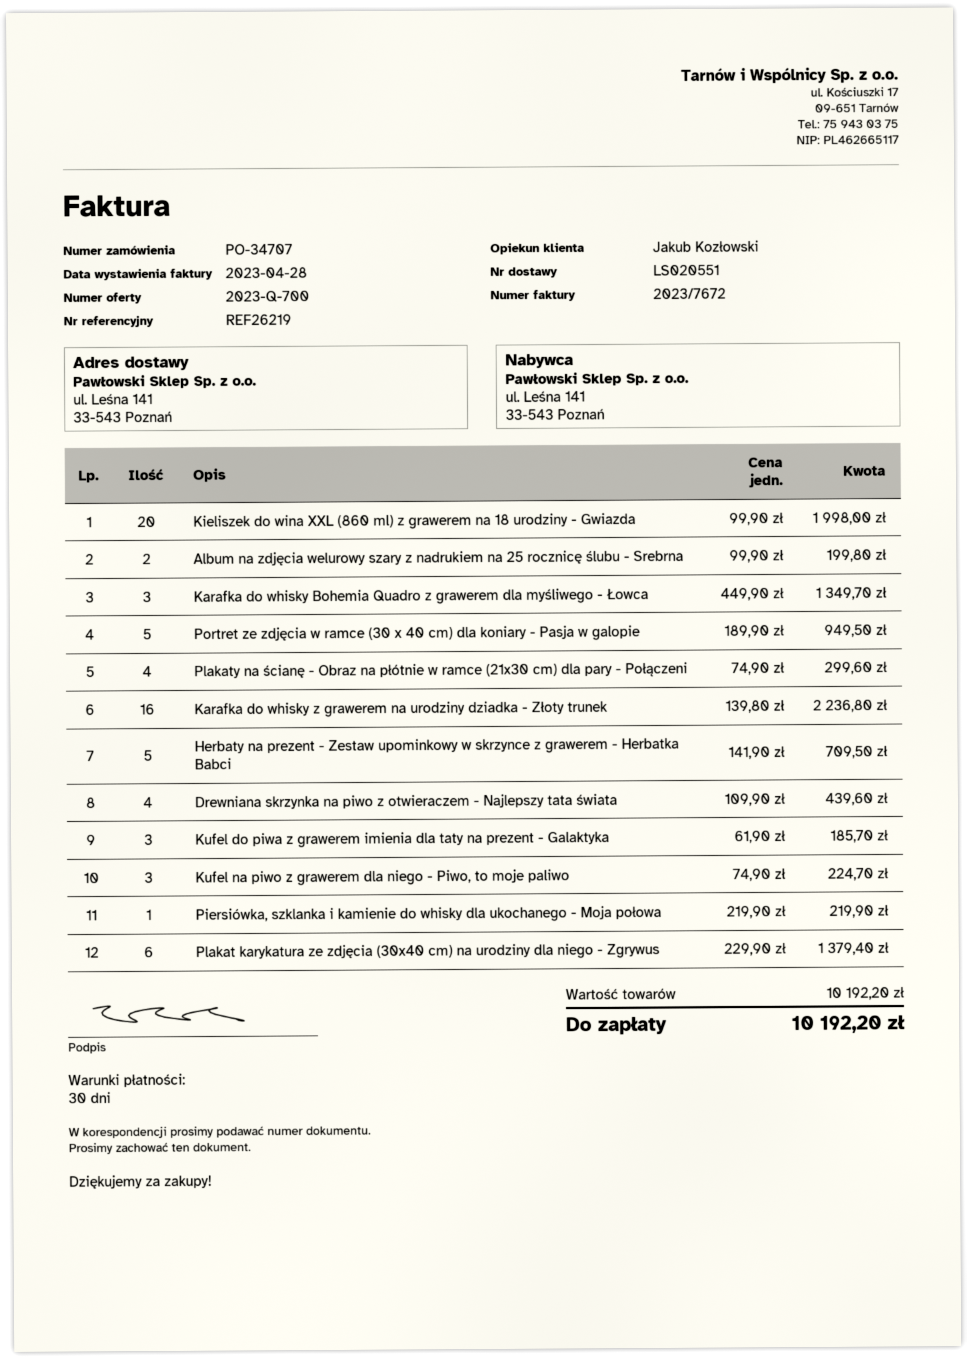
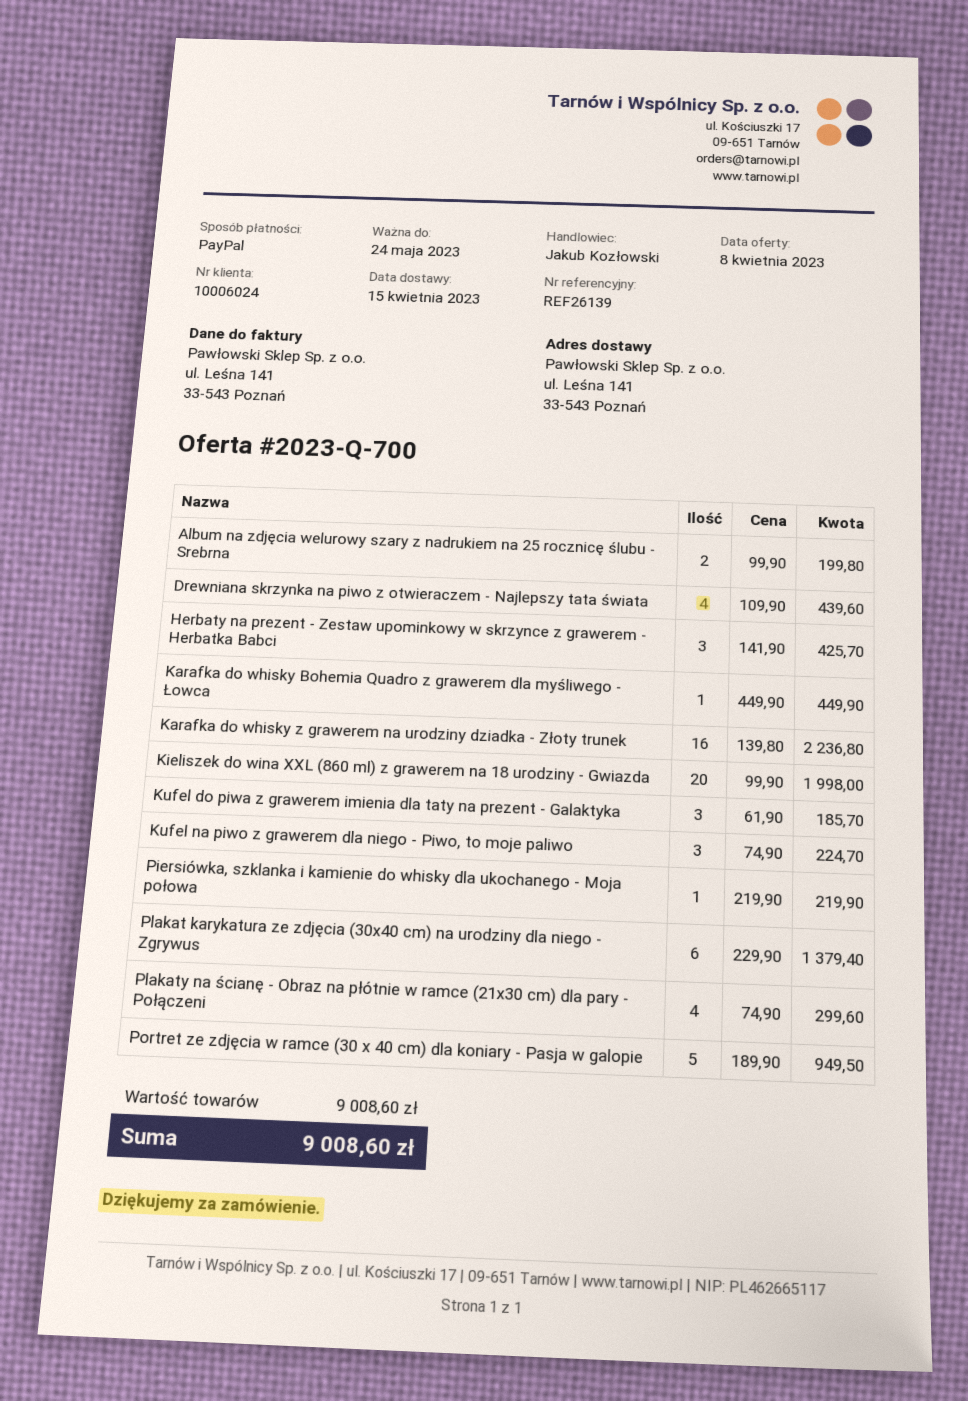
reference: REF26219 -> REF26139
Karafka do whisky Bohemia Quadro z grawerem dla myśliwego - Łowca: 3 x 449.90 = 1349.70 -> 1 x 449.90 = 449.90
Herbaty na prezent - Zestaw upominkowy w skrzynce z grawerem - Herbatka Babci: 5 x 141.90 = 709.50 -> 3 x 141.90 = 425.70
subtotal: 10192.20 -> 9008.60
total: 10192.20 -> 9008.60

